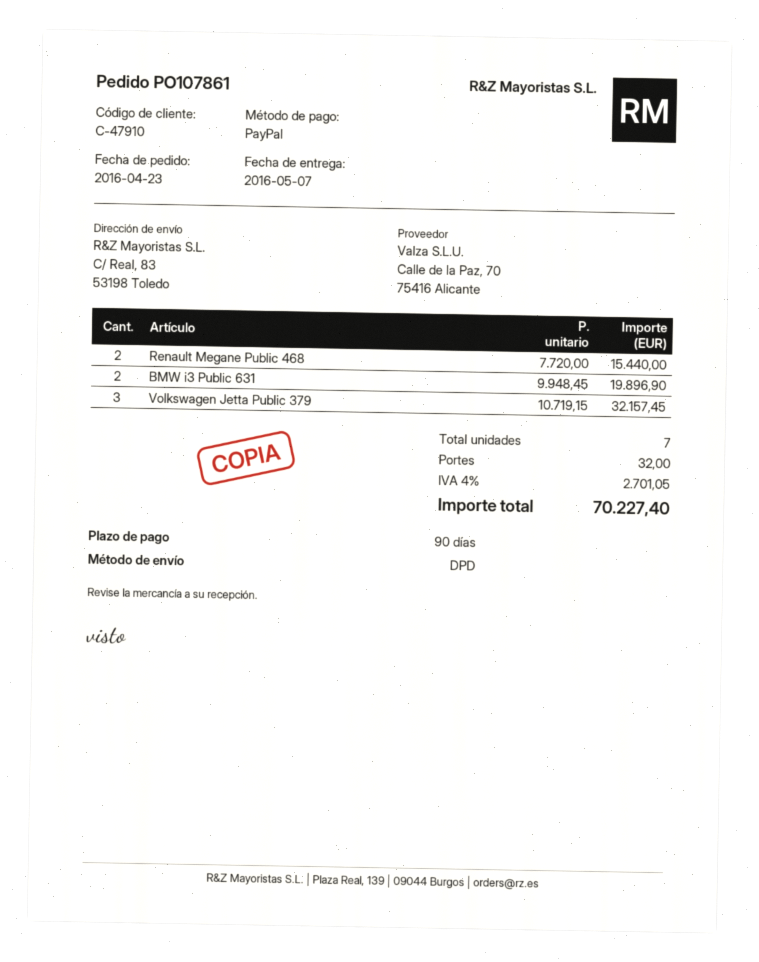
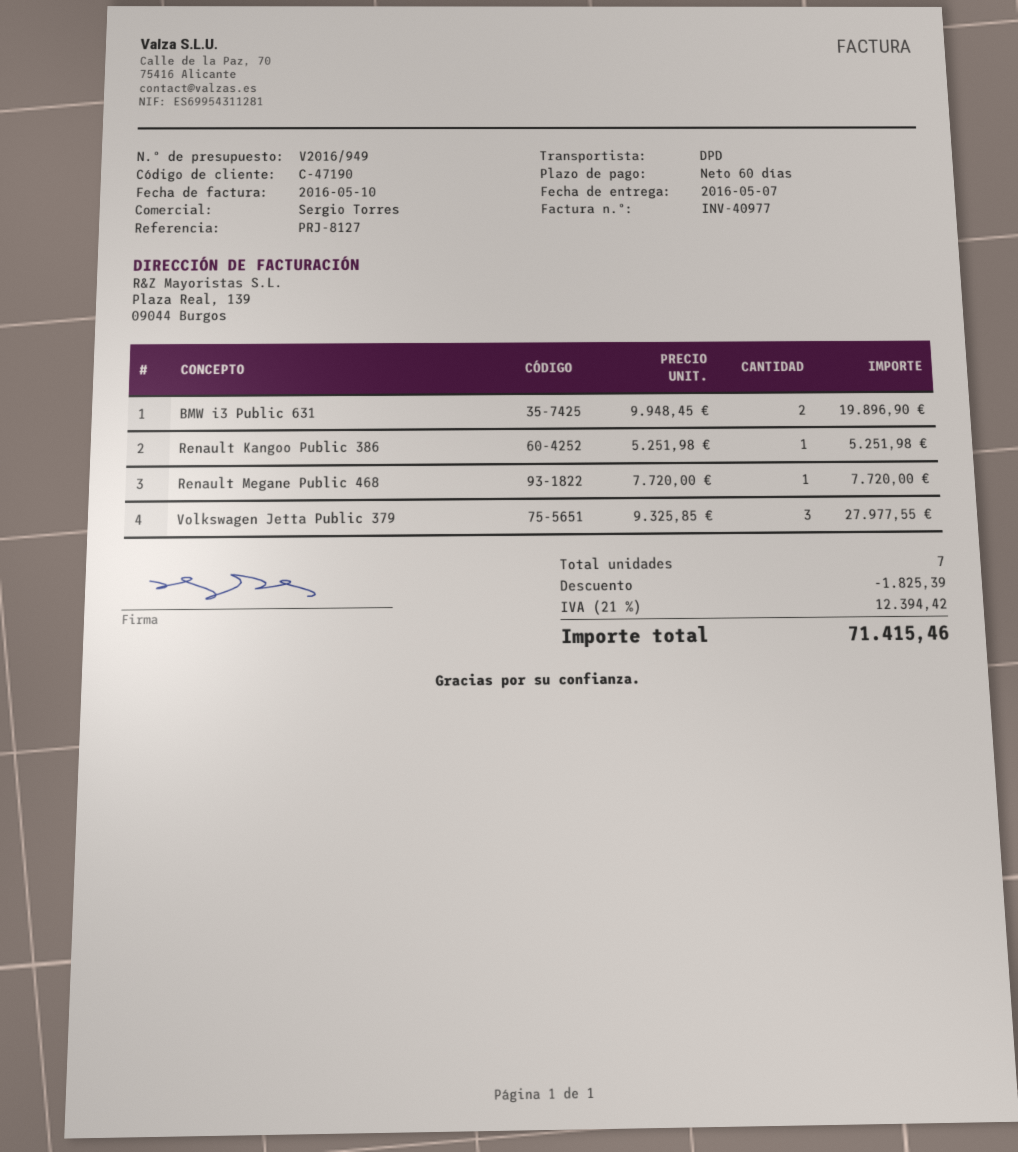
payment terms: 90 days -> 60 days
customer number: C-47910 -> C-47190
Renault Megane Public 468: 2 x 7720.00 = 15440.00 -> 1 x 7720.00 = 7720.00
Volkswagen Jetta Public 379: 3 x 10719.15 = 32157.45 -> 3 x 9325.85 = 27977.55
Renault Kangoo Public 386: none -> 1 x 5251.98 = 5251.98
discount: none -> 1825.39
shipping: 32.00 -> none
tax: 4% = 2701.05 -> 21% = 12394.42
total: 70227.40 -> 71415.46

